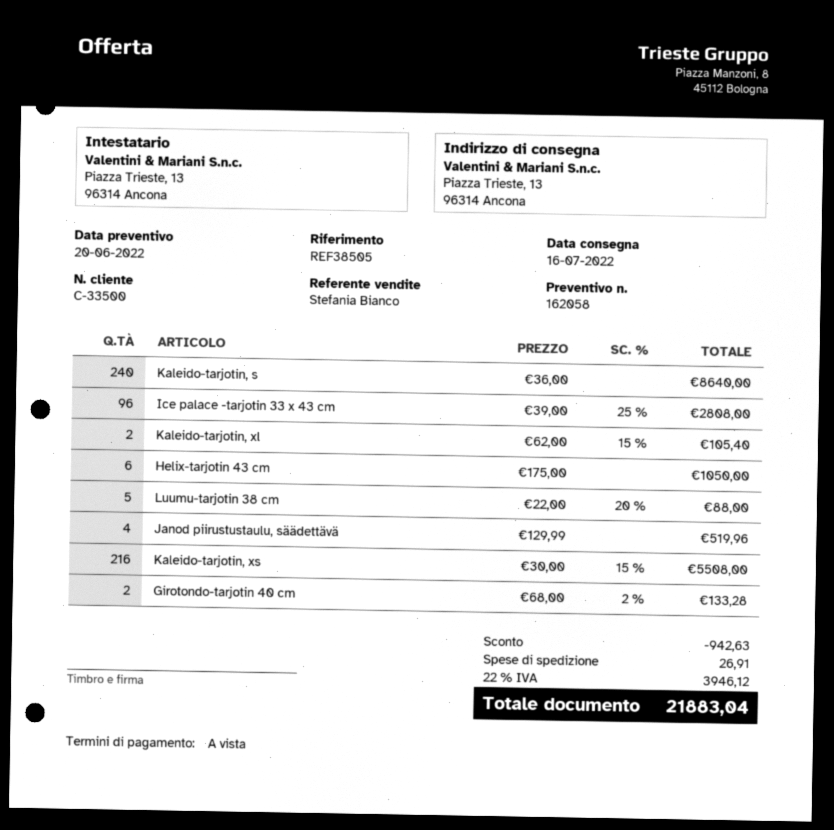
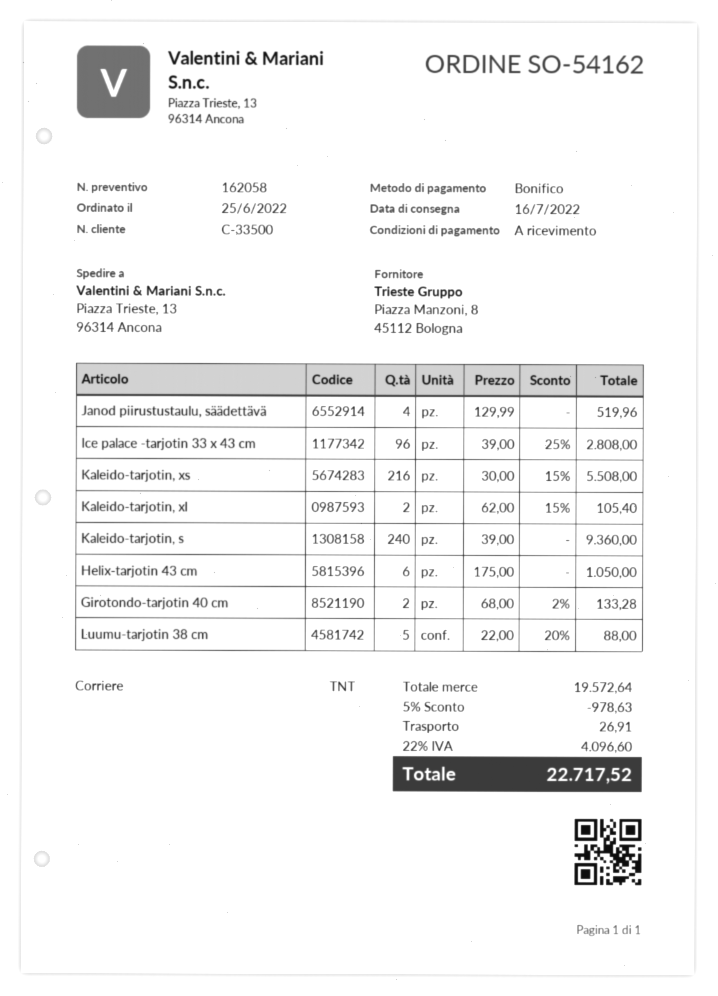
Kaleido-tarjotin, s: 240 x 36.00 = 8640.00 -> 240 x 39.00 = 9360.00
discount: 942.63 -> 978.63
tax: 22% = 3946.12 -> 22% = 4096.60
total: 21883.04 -> 22717.52

